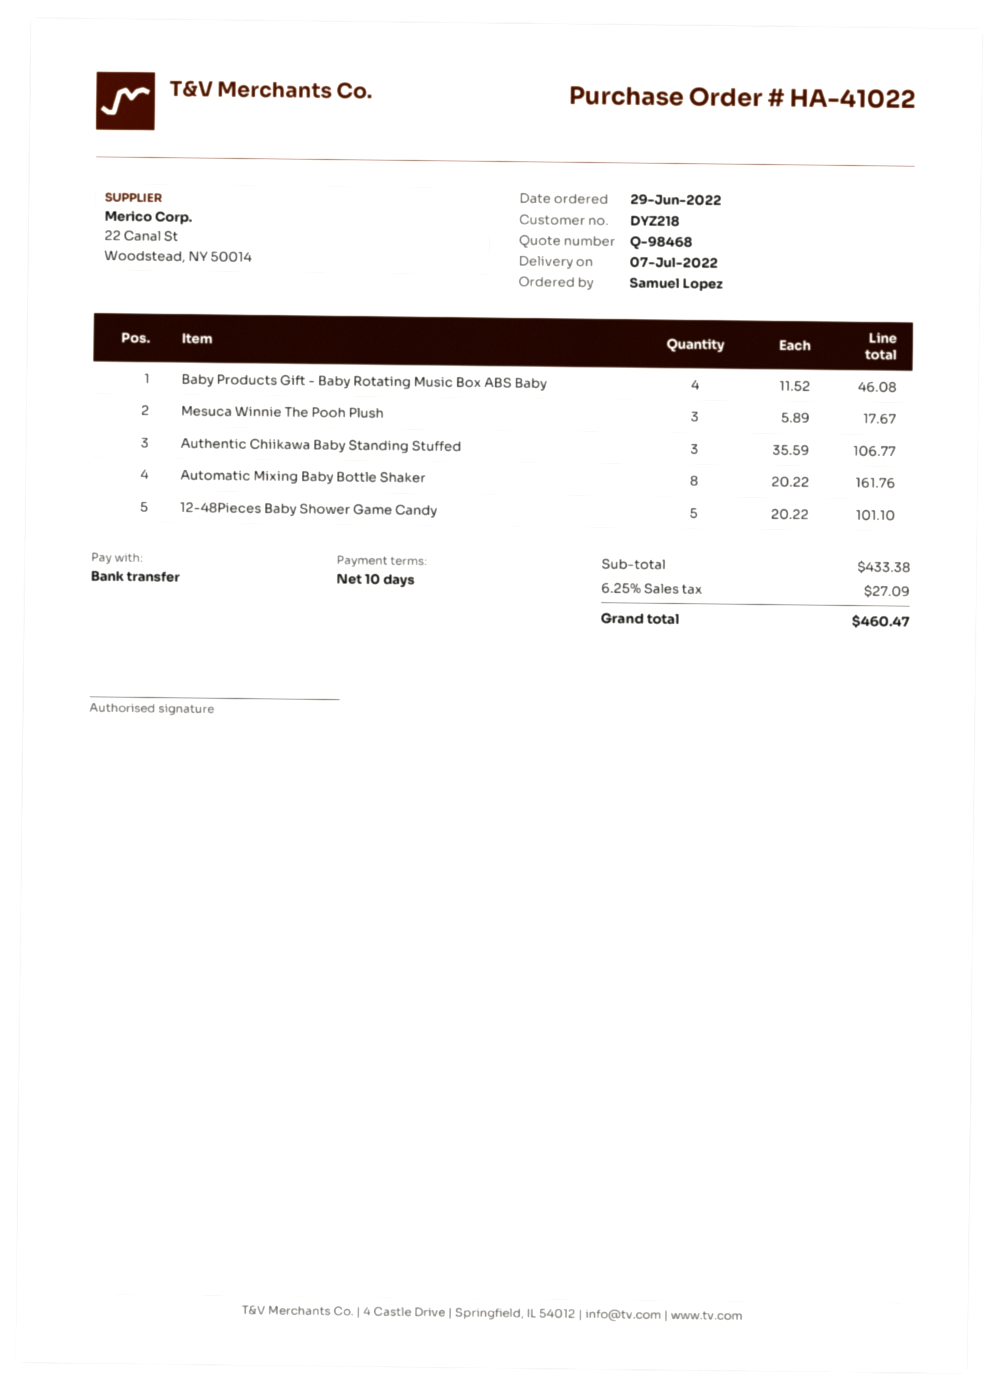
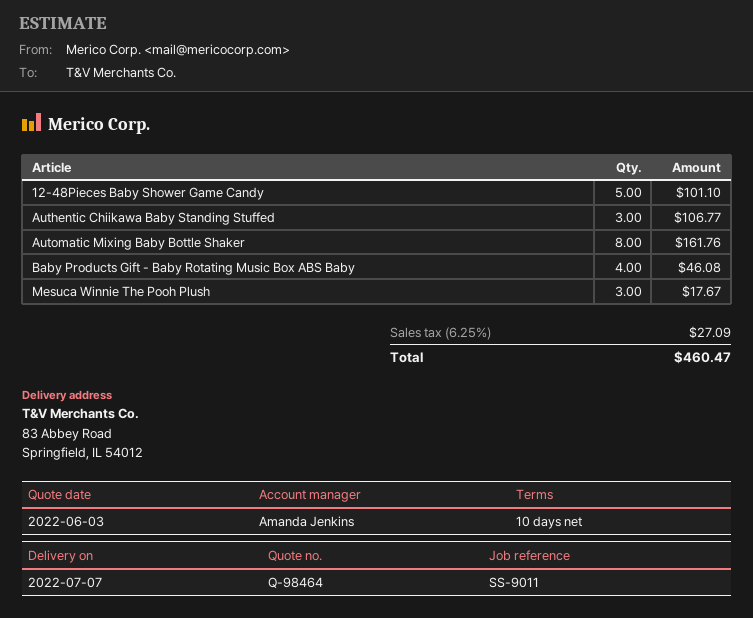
quote number: Q-98468 -> Q-98464

